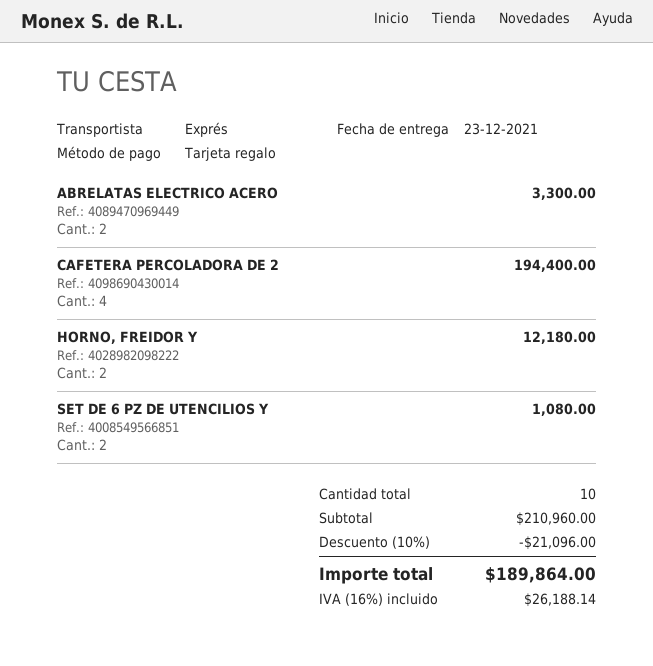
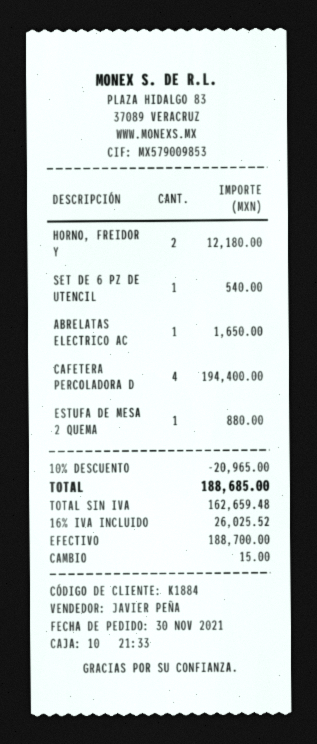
payment method: gift card -> cash
ABRELATAS ELECTRICO ACERO: 2 for 3300.00 -> 1 for 1650.00
SET DE 6 PZ DE UTENCILIOS Y: 2 for 1080.00 -> 1 for 540.00
ESTUFA DE MESA 2 QUEMA: none -> 1 for 880.00
discount: 10% = 21096.00 -> 10% = 20965.00
tax: 16% = 26188.14 -> 16% = 26025.52
total: 189864.00 -> 188685.00

